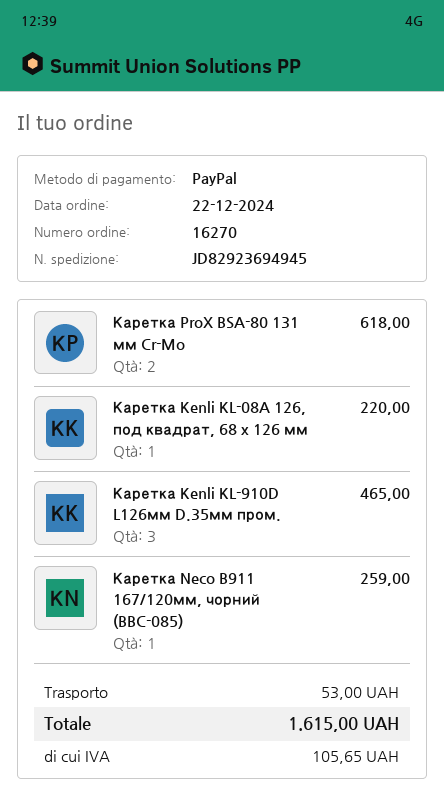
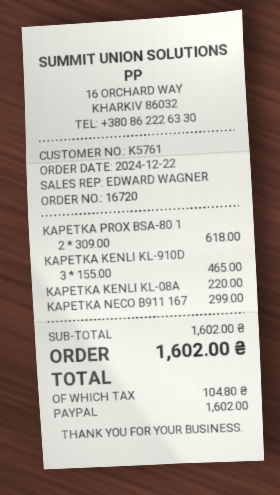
order number: 16270 -> 16720
Каретка Neco B911 167/120мм, чорний (BBC-085): 1 for 259.00 -> 1 for 299.00
shipping: 53.00 -> none
tax: 105.65 -> 104.80
total: 1615.00 -> 1602.00

